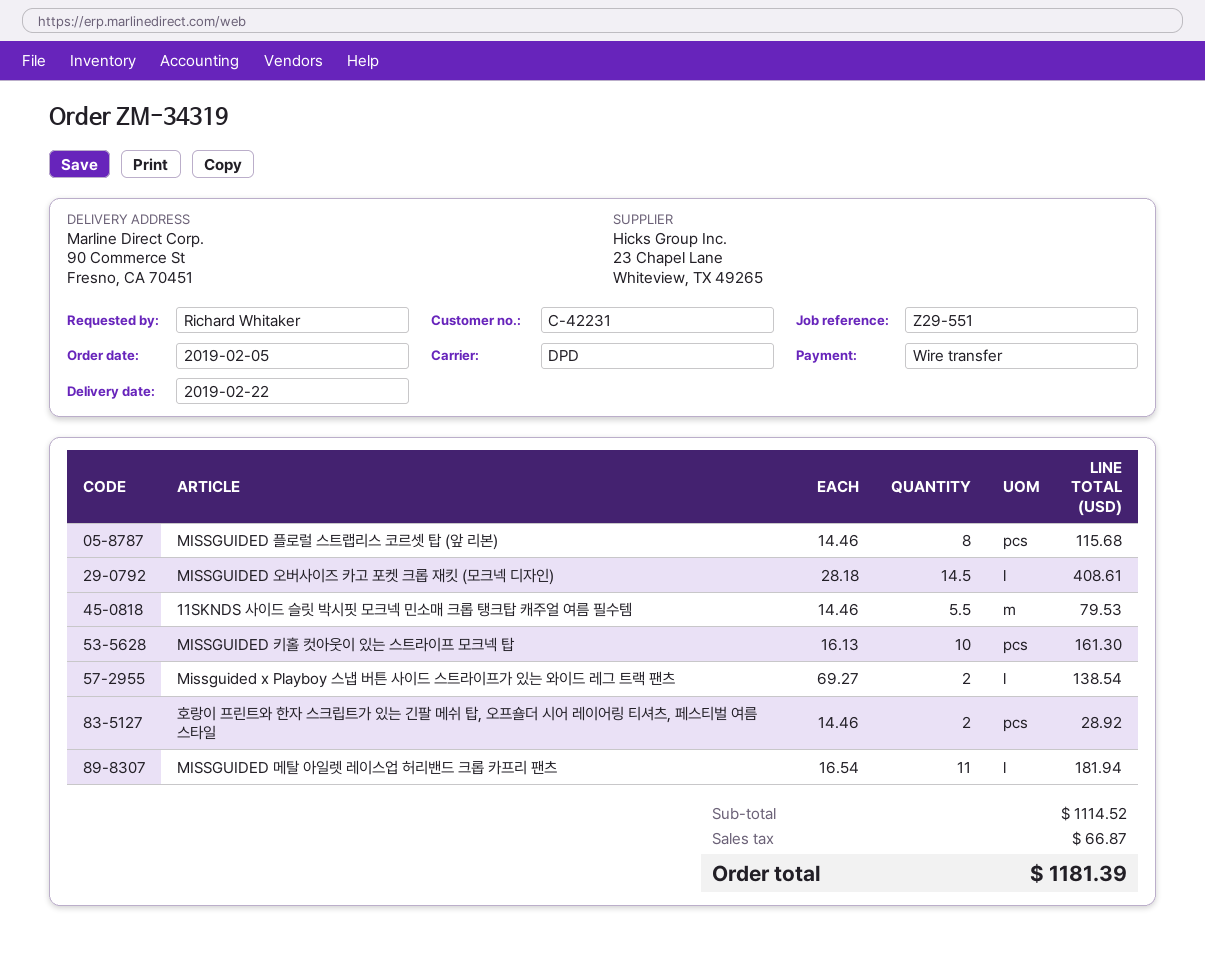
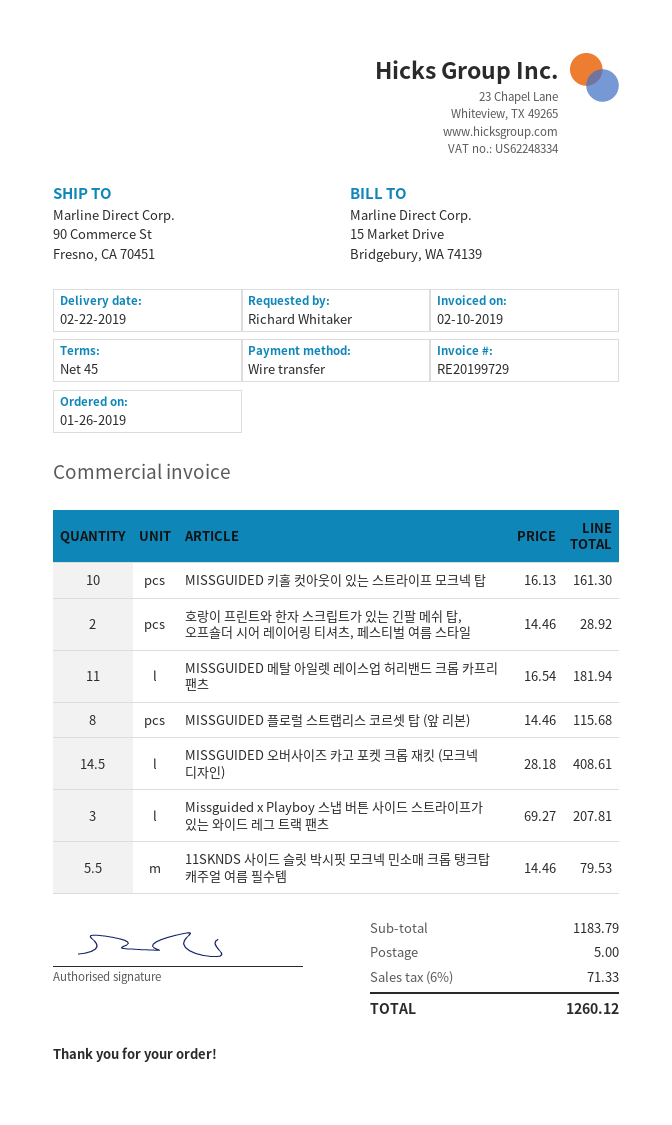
order date: 2019-02-05 -> 2019-01-26
Missguided x Playboy 스냅 버튼 사이드 스트라이프가 있는 와이드 레그 트랙 팬츠: 2 x 69.27 = 138.54 -> 3 x 69.27 = 207.81
subtotal: 1114.52 -> 1183.79
shipping: none -> 5.00
tax: 66.87 -> 71.33
total: 1181.39 -> 1260.12

